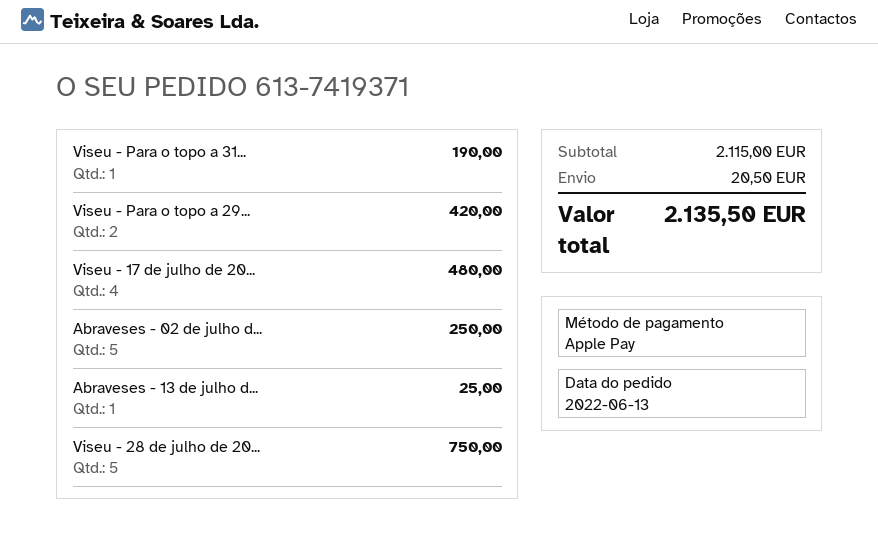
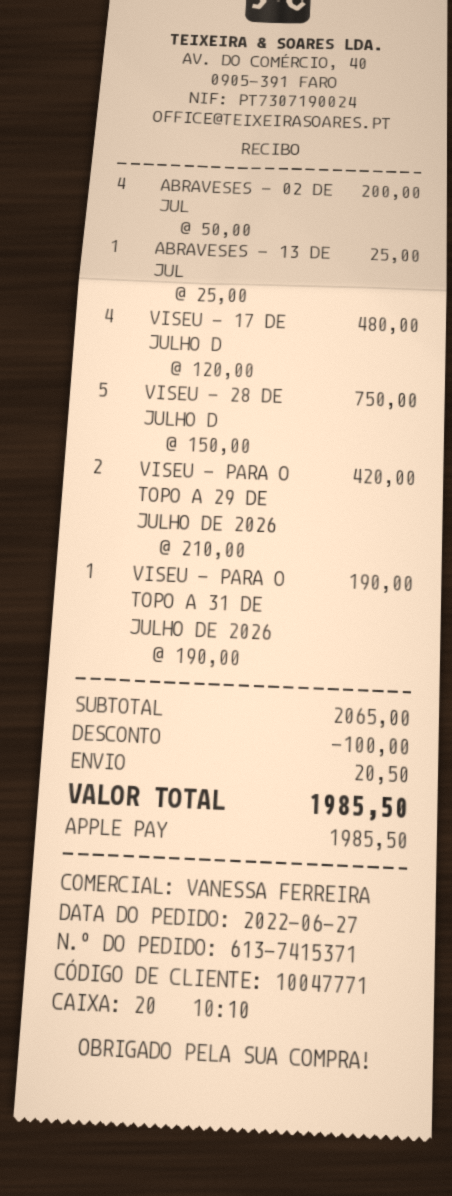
order number: 613-7419371 -> 613-7415371
order date: 2022-06-13 -> 2022-06-27
Abraveses - 02 de julho d...: 5 for 250.00 -> 4 for 200.00
subtotal: 2115.00 -> 2065.00
discount: none -> 100.00
total: 2135.50 -> 1985.50

